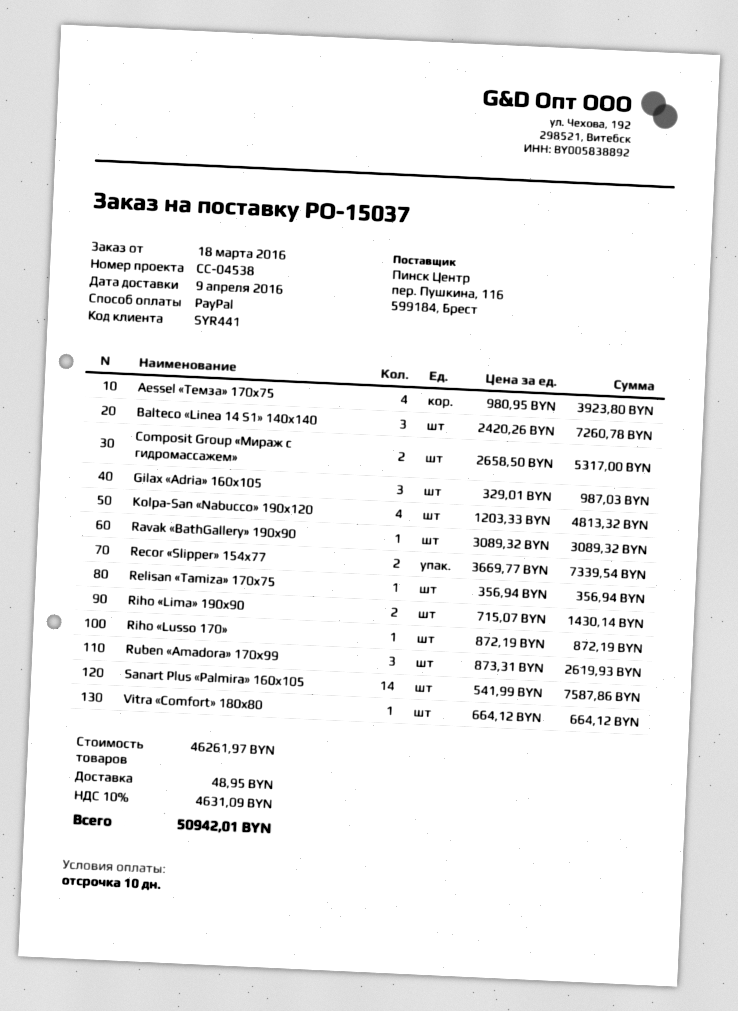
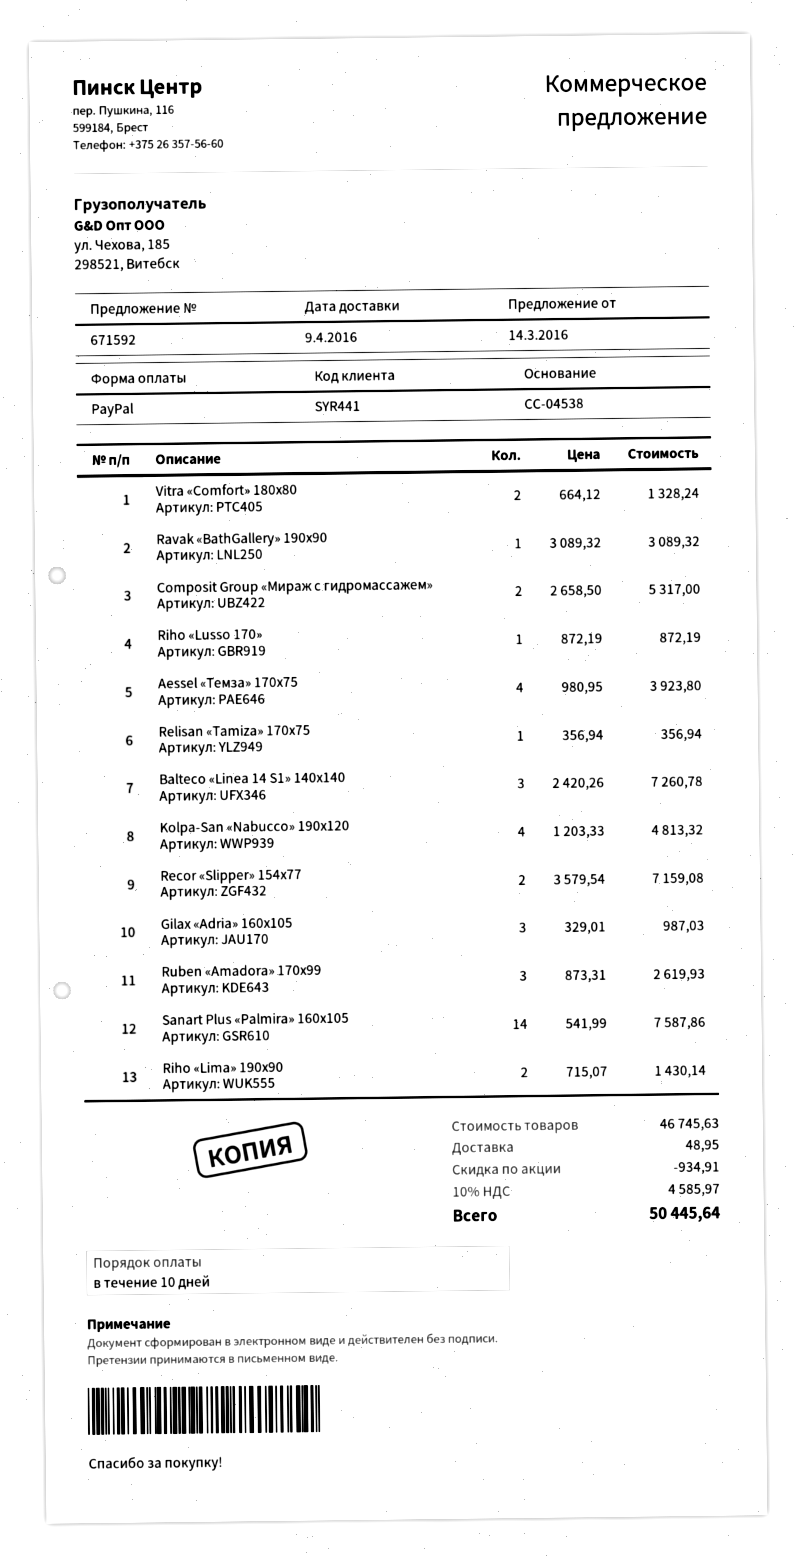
Recor «Slipper» 154x77: 2 x 3669.77 = 7339.54 -> 2 x 3579.54 = 7159.08
Vitra «Comfort» 180x80: 1 x 664.12 = 664.12 -> 2 x 664.12 = 1328.24
subtotal: 46261.97 -> 46745.63
discount: none -> 934.91
tax: 10% = 4631.09 -> 10% = 4585.97
total: 50942.01 -> 50445.64

